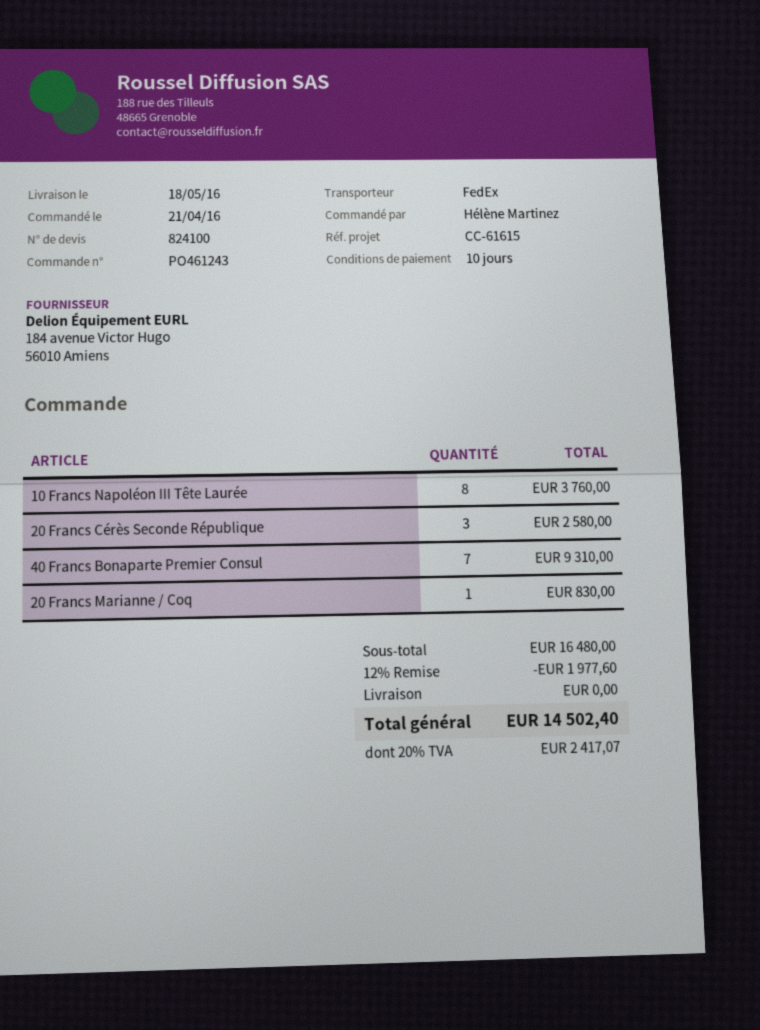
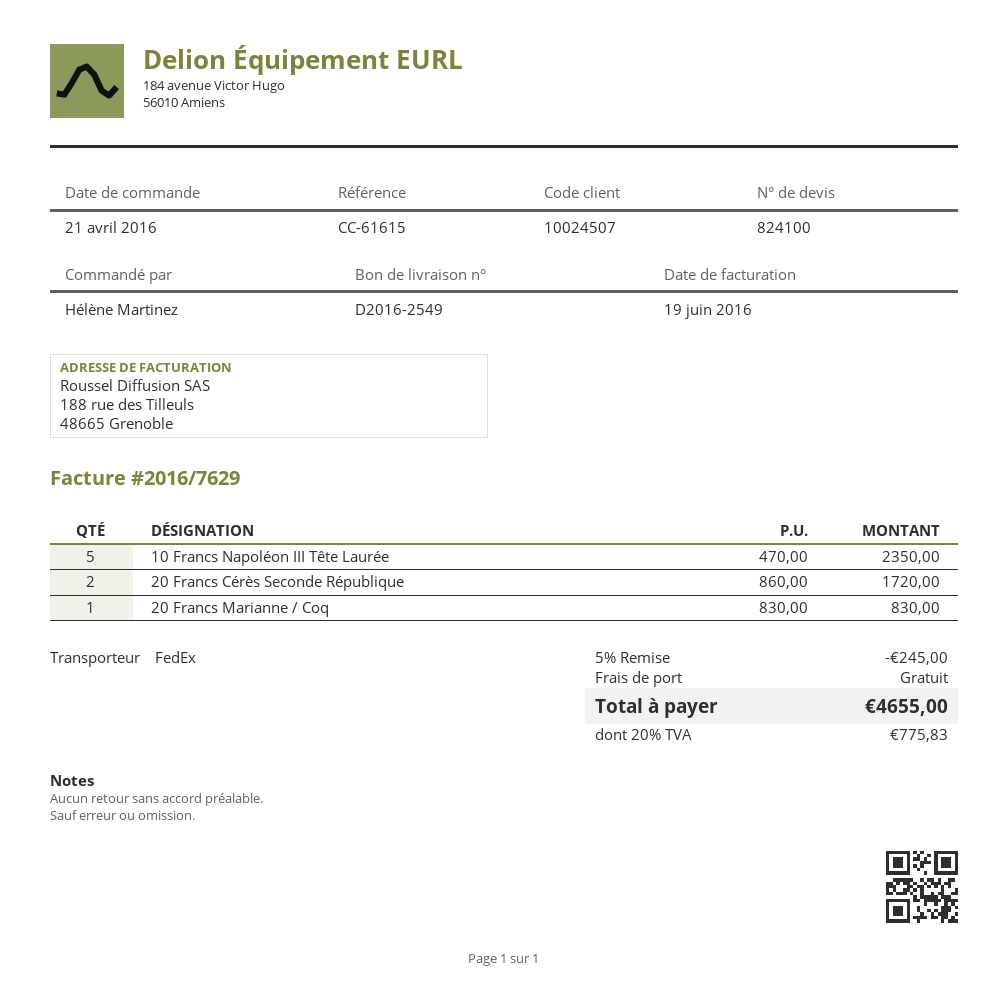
10 Francs Napoléon III Tête Laurée: 8 for 3760.00 -> 5 for 2350.00
20 Francs Cérès Seconde République: 3 for 2580.00 -> 2 for 1720.00
40 Francs Bonaparte Premier Consul: 7 for 9310.00 -> none
discount: 12% = 1977.60 -> 5% = 245.00
tax: 20% = 2417.07 -> 20% = 775.83
total: 14502.40 -> 4655.00

